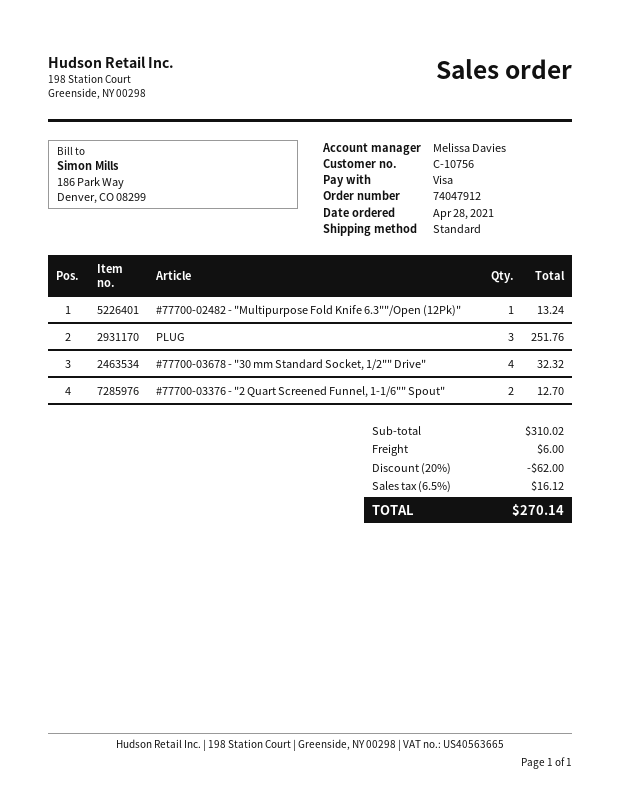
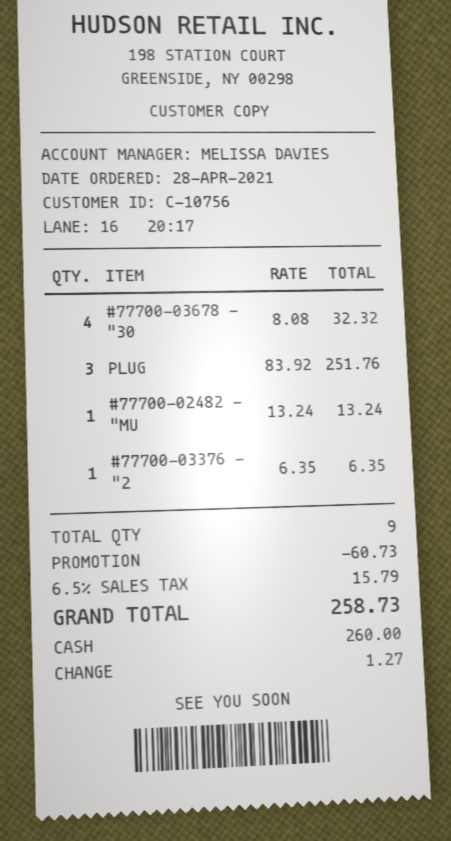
payment method: Visa -> cash
#77700-03376 - "2 Quart Screened Funnel, 1-1/6"" Spout": 2 for 12.70 -> 1 for 6.35
discount: 62.00 -> 60.73
shipping: 6.00 -> none
tax: 6.5% = 16.12 -> 6.5% = 15.79
total: 270.14 -> 258.73

